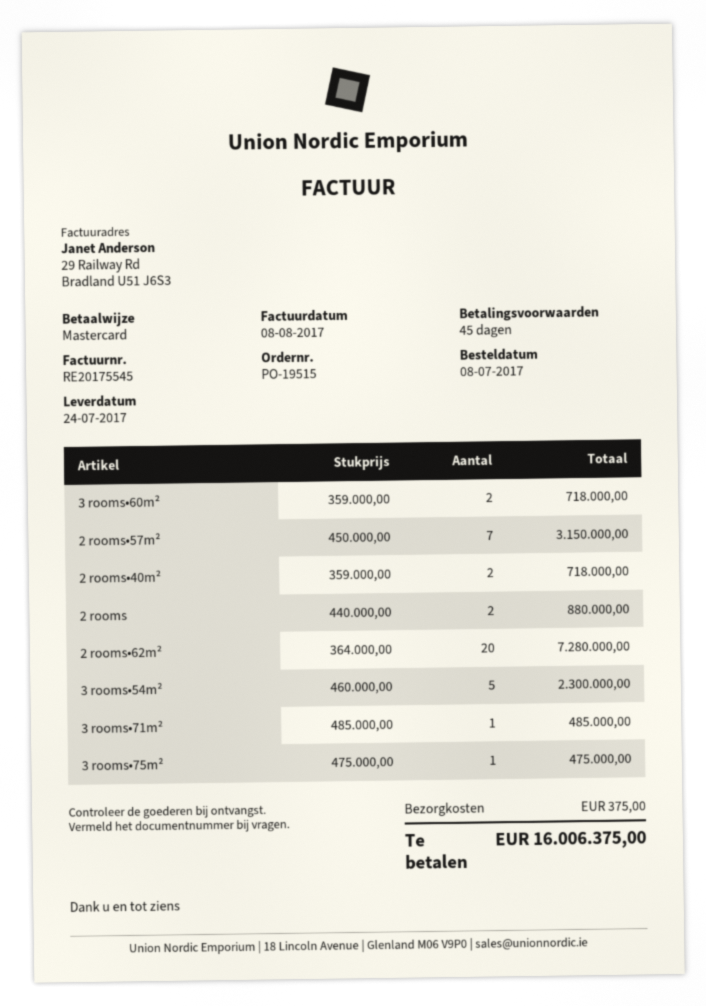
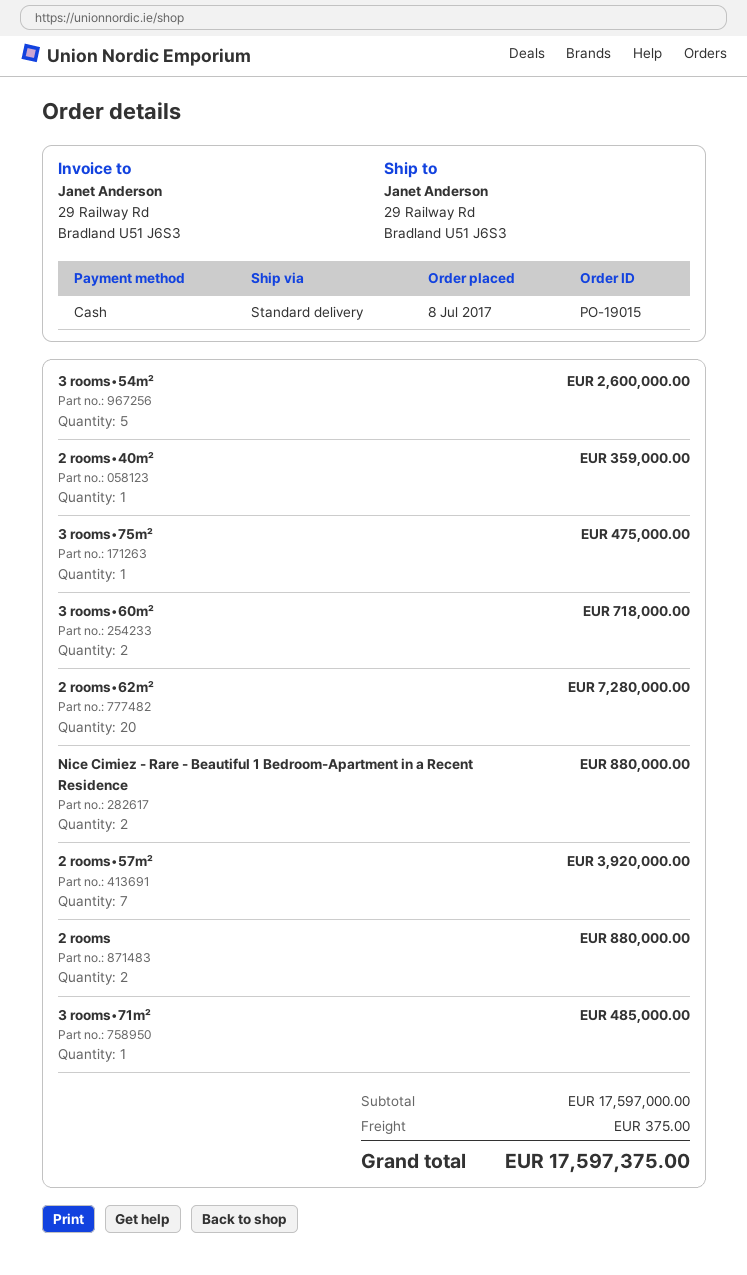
order number: PO-19515 -> PO-19015
payment method: Mastercard -> cash
2 rooms•57m²: 7 for 3150000.00 -> 7 for 3920000.00
2 rooms•40m²: 2 for 718000.00 -> 1 for 359000.00
3 rooms•54m²: 5 for 2300000.00 -> 5 for 2600000.00
Nice Cimiez - Rare - Beautiful 1 Bedroom-Apartment in a Recent Residence: none -> 2 for 880000.00
total: 16006375.00 -> 17597375.00

